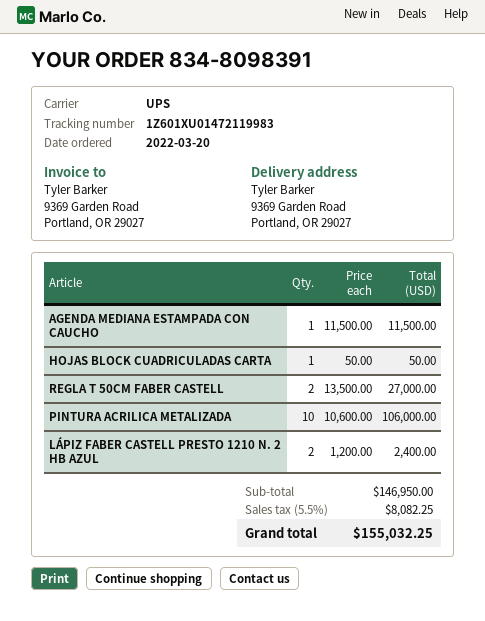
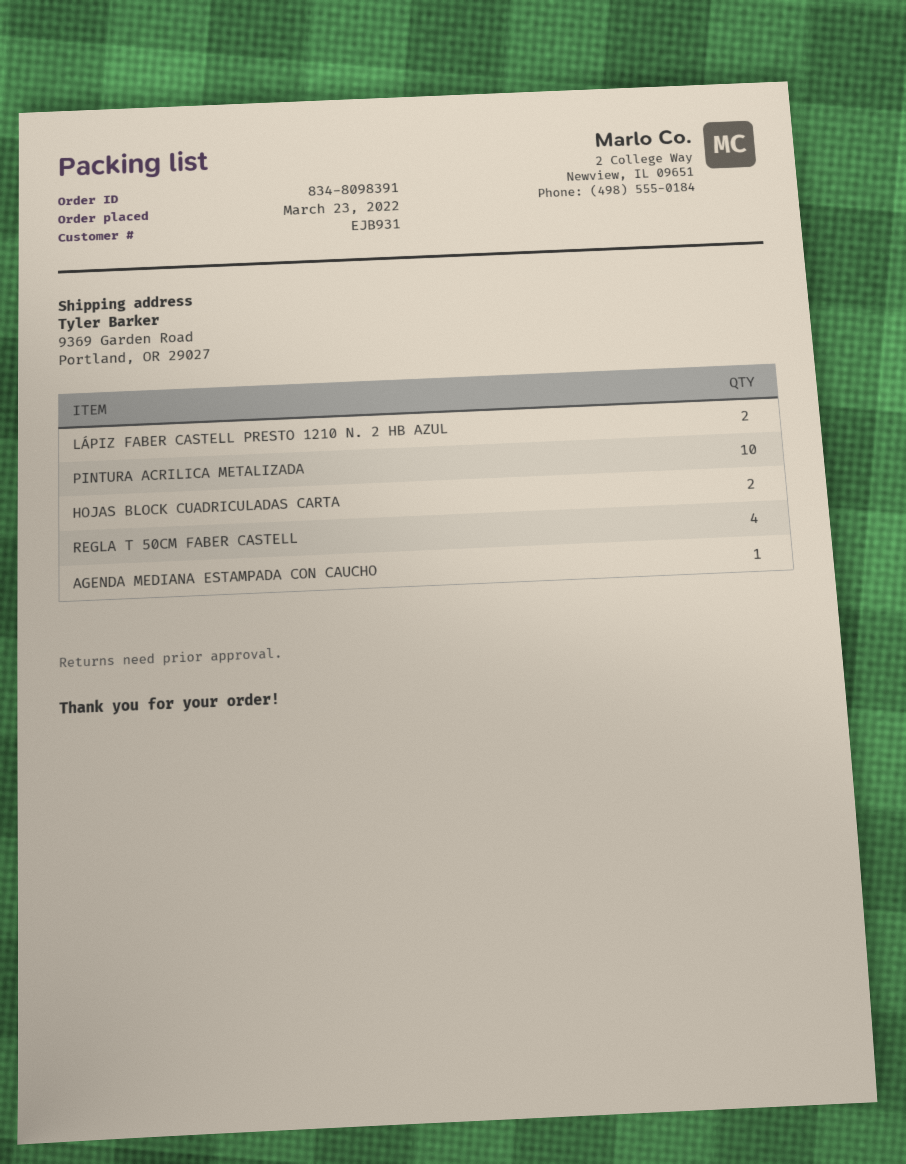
order date: 2022-03-20 -> 2022-03-23
HOJAS BLOCK CUADRICULADAS CARTA: 1 -> 2
REGLA T 50CM FABER CASTELL: 2 -> 4

